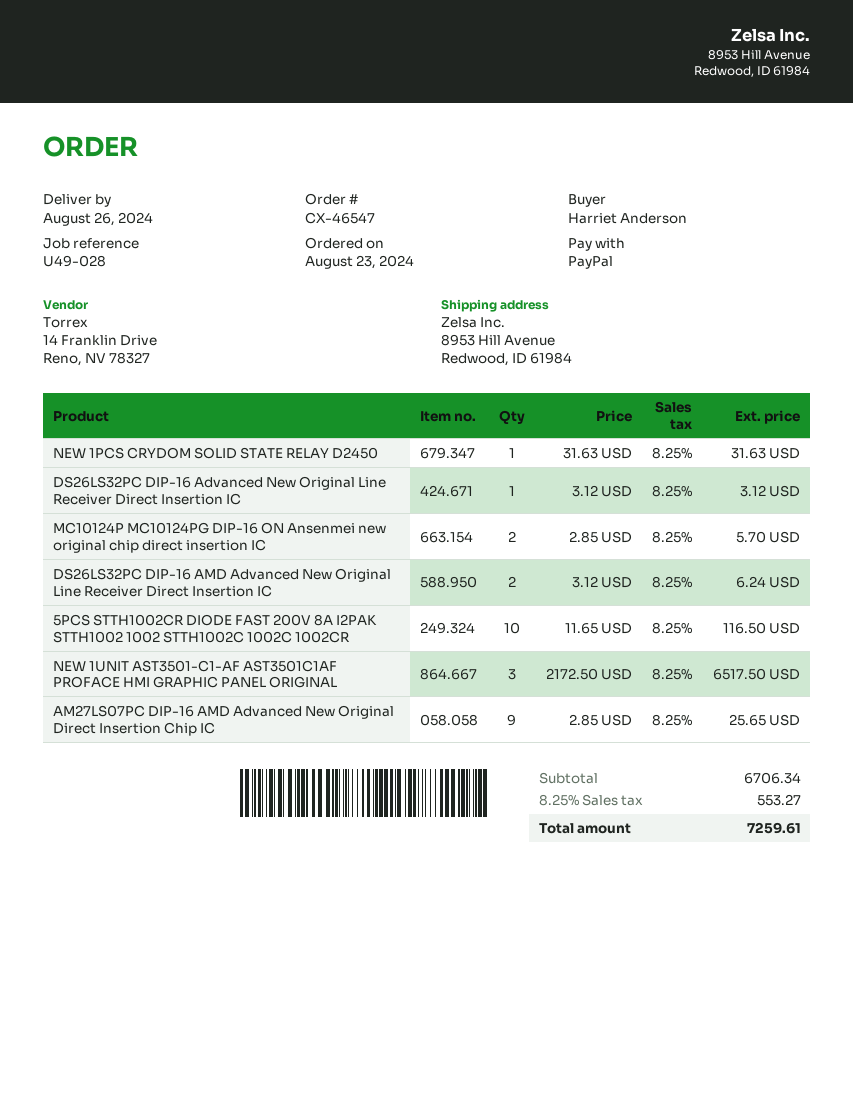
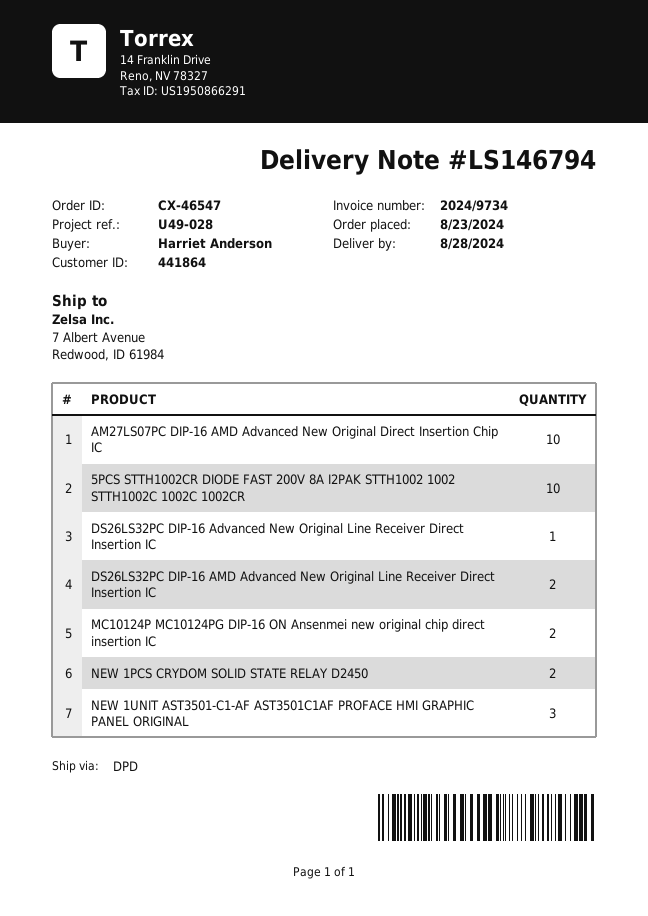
delivery date: 2024-08-26 -> 2024-08-28
ship to: 8953 Hill Avenue, Redwood, ID 61984 -> 7 Albert Avenue, Redwood, ID 61984
NEW 1PCS CRYDOM SOLID STATE RELAY D2450: 1 -> 2
AM27LS07PC DIP-16 AMD Advanced New Original Direct Insertion Chip IC: 9 -> 10

